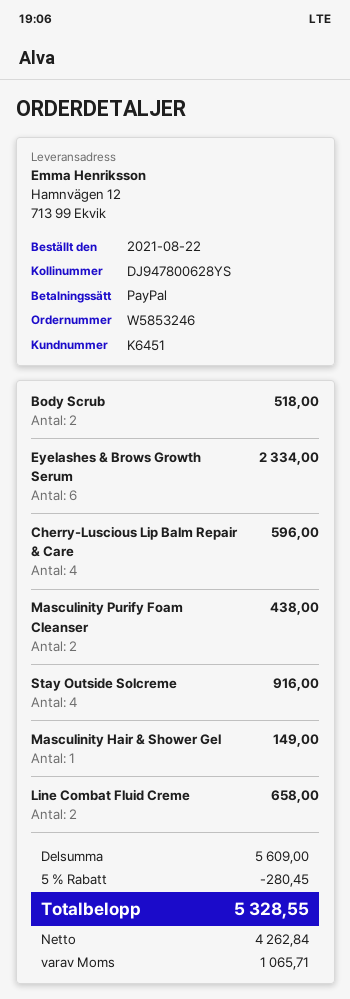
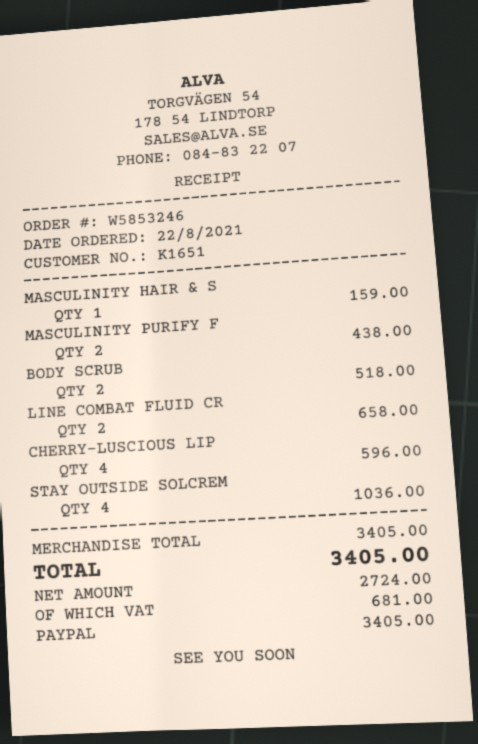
customer number: K6451 -> K1651
Eyelashes & Brows Growth Serum: 6 for 2334.00 -> none
Stay Outside Solcreme: 4 for 916.00 -> 4 for 1036.00
Masculinity Hair & Shower Gel: 1 for 149.00 -> 1 for 159.00
subtotal: 5609.00 -> 3405.00
discount: 5% = 280.45 -> none
net: 4262.84 -> 2724.00
tax: 1065.71 -> 681.00
total: 5328.55 -> 3405.00

